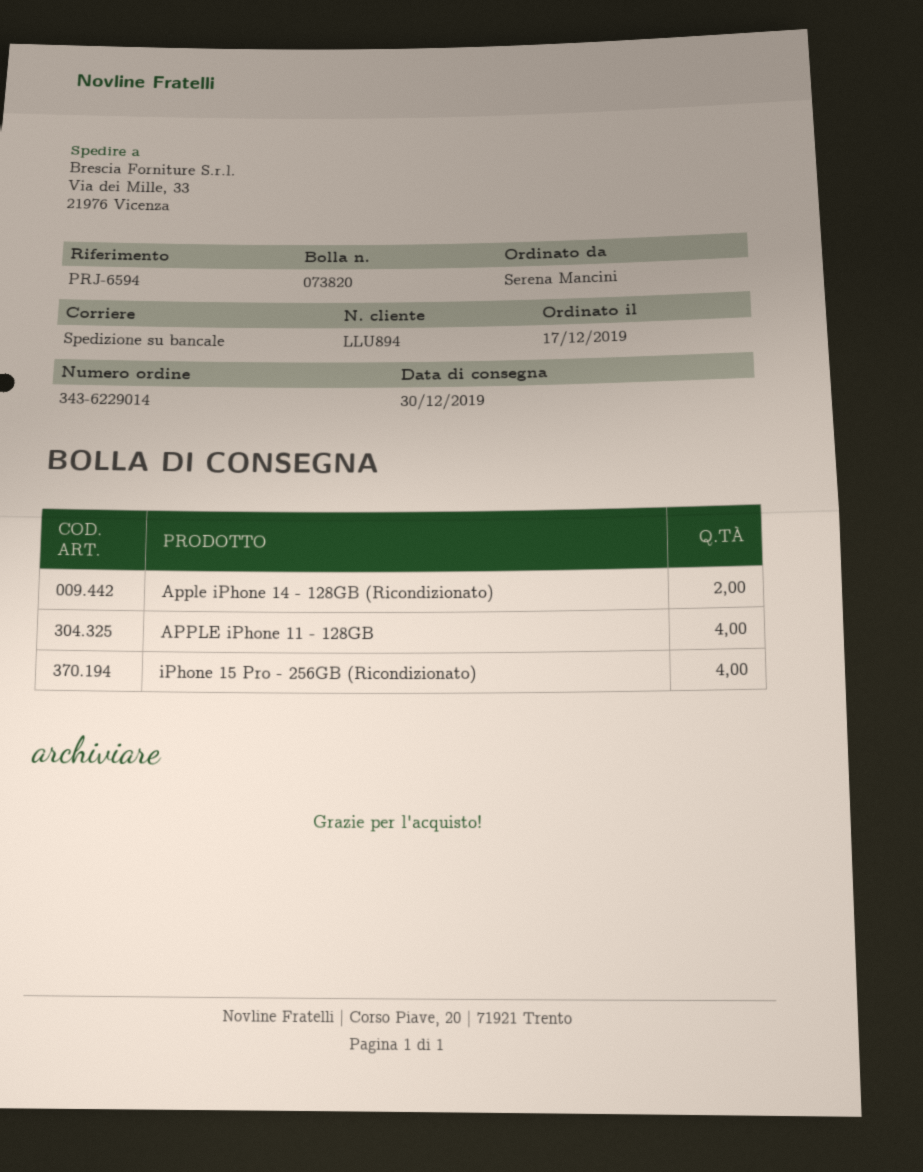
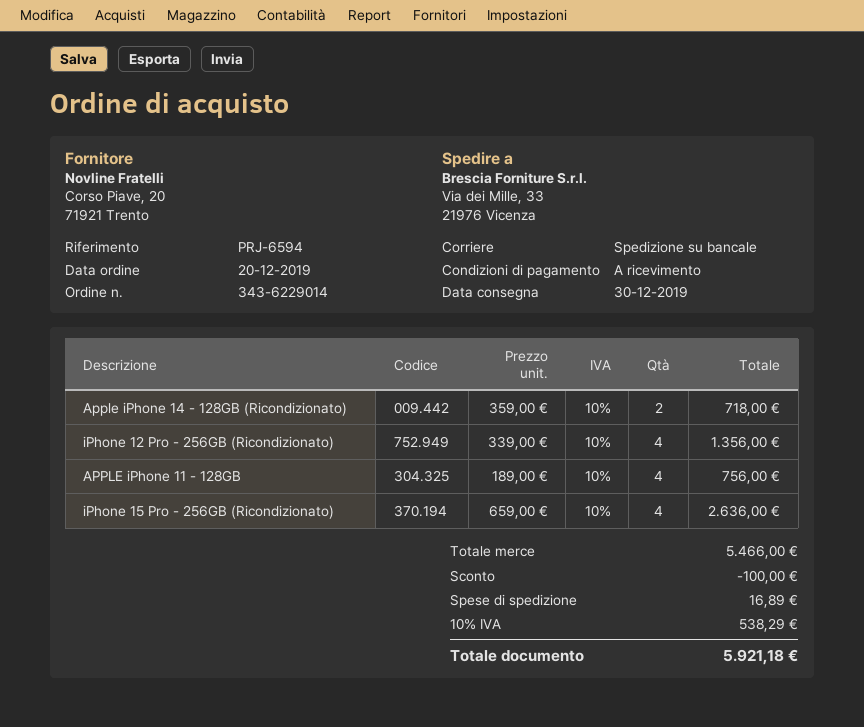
order date: 2019-12-17 -> 2019-12-20
iPhone 12 Pro - 256GB (Ricondizionato): none -> 4

